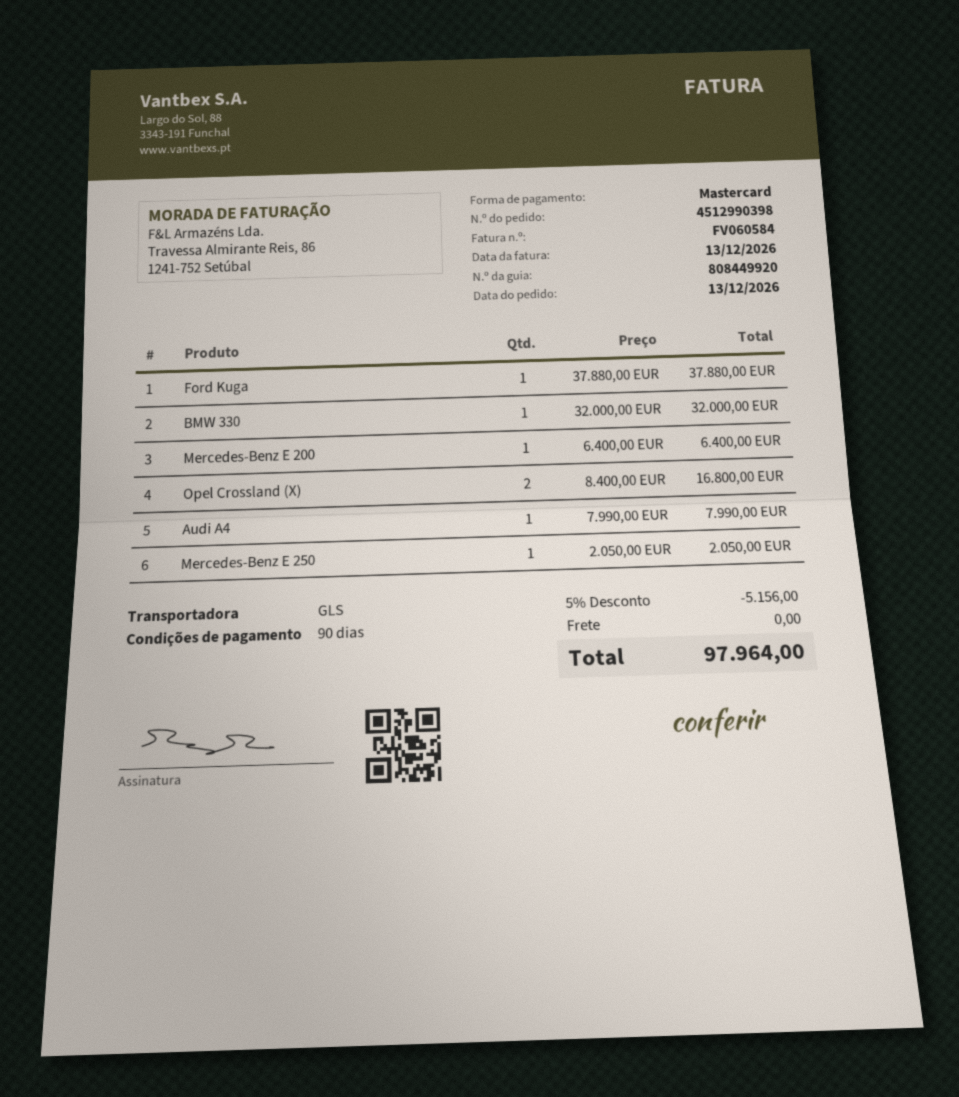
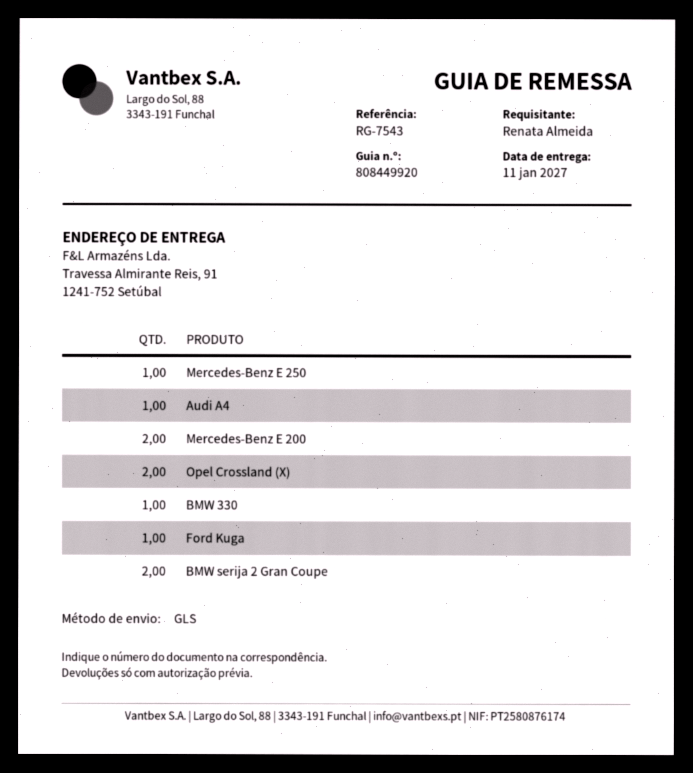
Mercedes-Benz E 200: 1 -> 2
BMW serija 2 Gran Coupe: none -> 2

